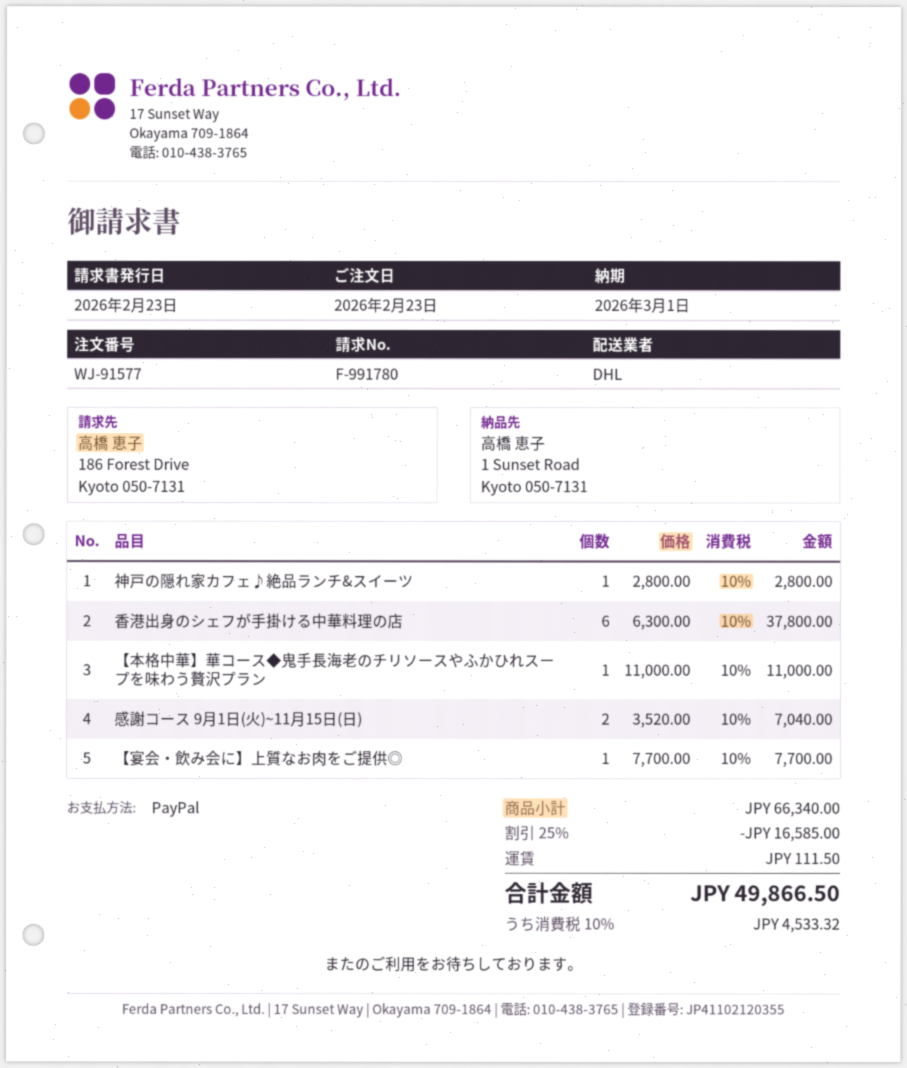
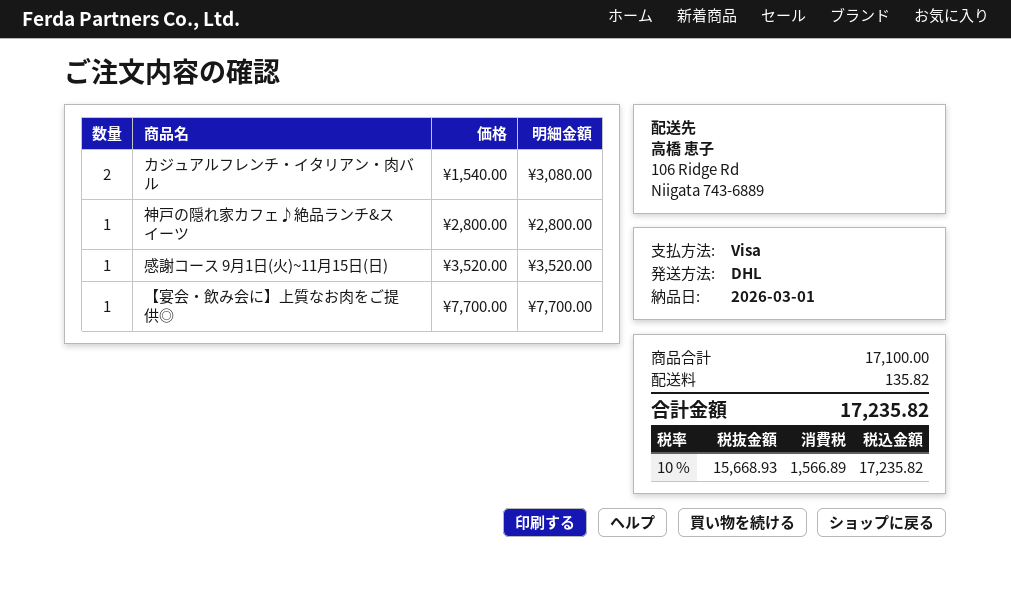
payment method: PayPal -> Visa
ship to: 1 Sunset Road, Kyoto 050-7131 -> 106 Ridge Rd, Niigata 743-6889
香港出身のシェフが手掛ける中華料理の店: 6 x 6300.00 = 37800.00 -> none
【本格中華】華コース◆鬼手長海老のチリソースやふかひれスープを味わう贅沢プラン: 1 x 11000.00 = 11000.00 -> none
感謝コース 9月1日(火)~11月15日(日): 2 x 3520.00 = 7040.00 -> 1 x 3520.00 = 3520.00
カジュアルフレンチ・イタリアン・肉バル: none -> 2 x 1540.00 = 3080.00
subtotal: 66340.00 -> 17100.00
discount: 25% = 16585.00 -> none
shipping: 111.50 -> 135.82
tax: 10% = 4533.32 -> 10% = 1566.89
total: 49866.50 -> 17235.82

